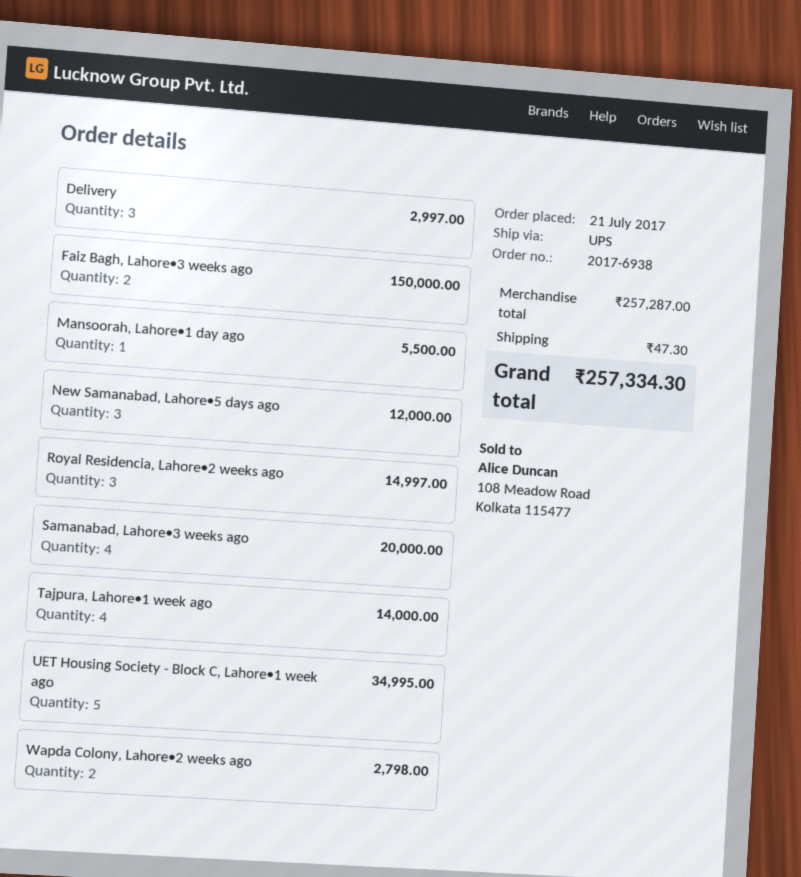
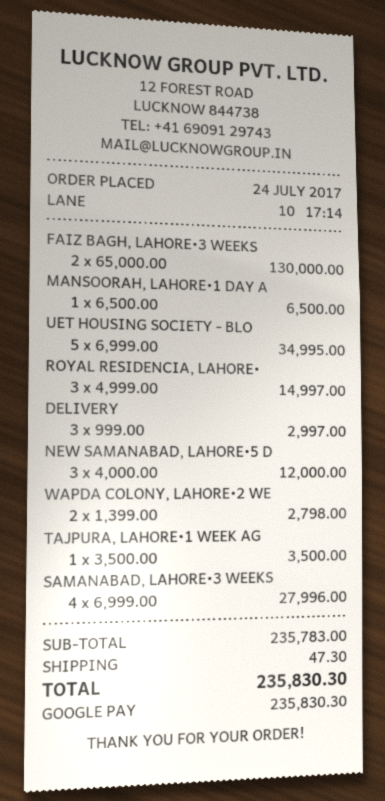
order date: 2017-07-21 -> 2017-07-24
Faiz Bagh, Lahore•3 weeks ago: 2 for 150000.00 -> 2 for 130000.00
Mansoorah, Lahore•1 day ago: 1 for 5500.00 -> 1 for 6500.00
Samanabad, Lahore•3 weeks ago: 4 for 20000.00 -> 4 for 27996.00
Tajpura, Lahore•1 week ago: 4 for 14000.00 -> 1 for 3500.00
subtotal: 257287.00 -> 235783.00
total: 257334.30 -> 235830.30

